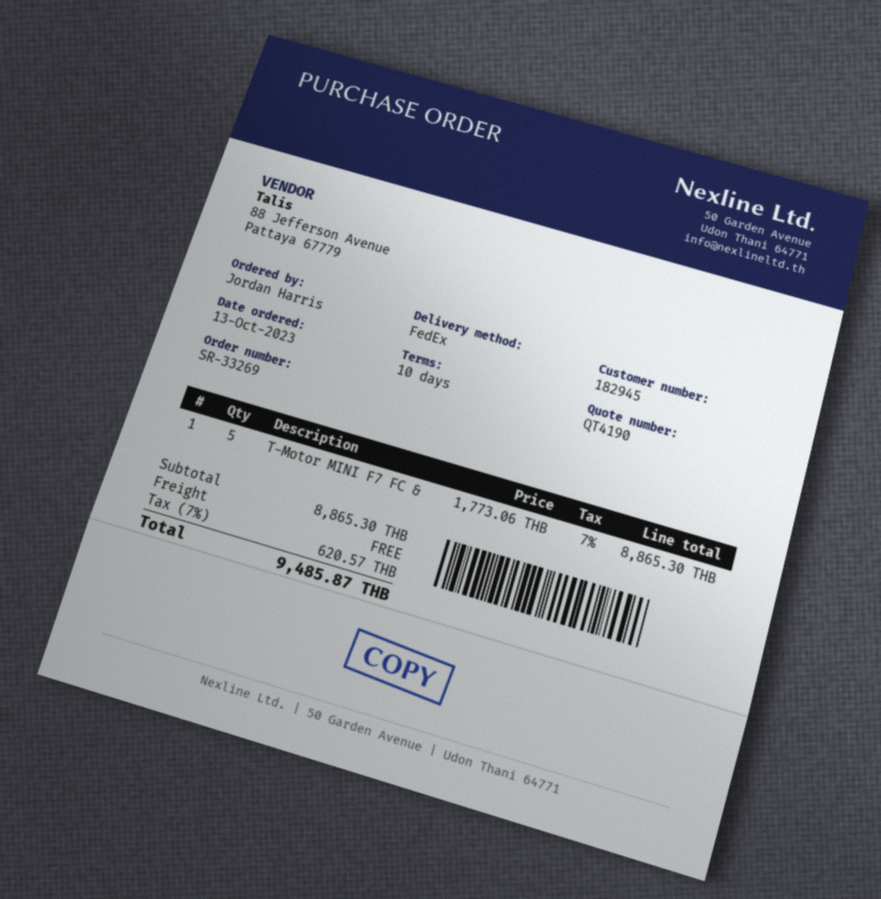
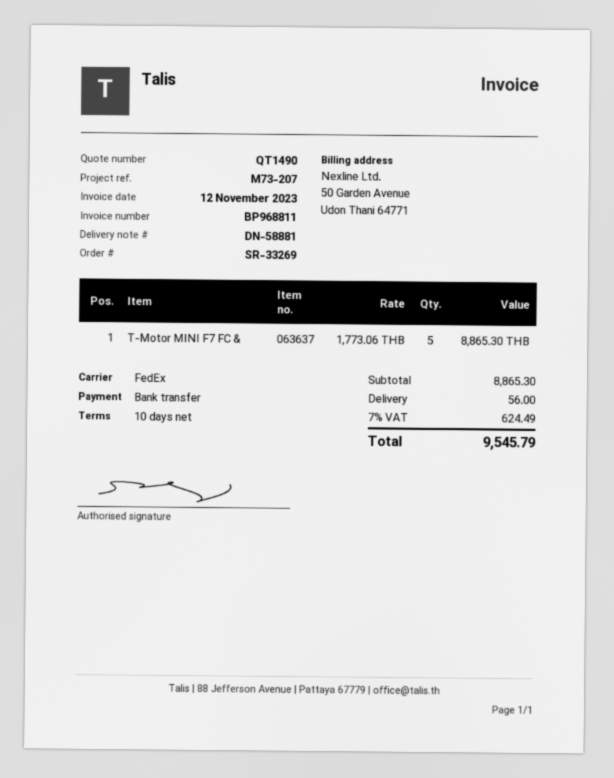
quote number: QT4190 -> QT1490
shipping: 0.00 -> 56.00
tax: 7% = 620.57 -> 7% = 624.49
total: 9485.87 -> 9545.79

